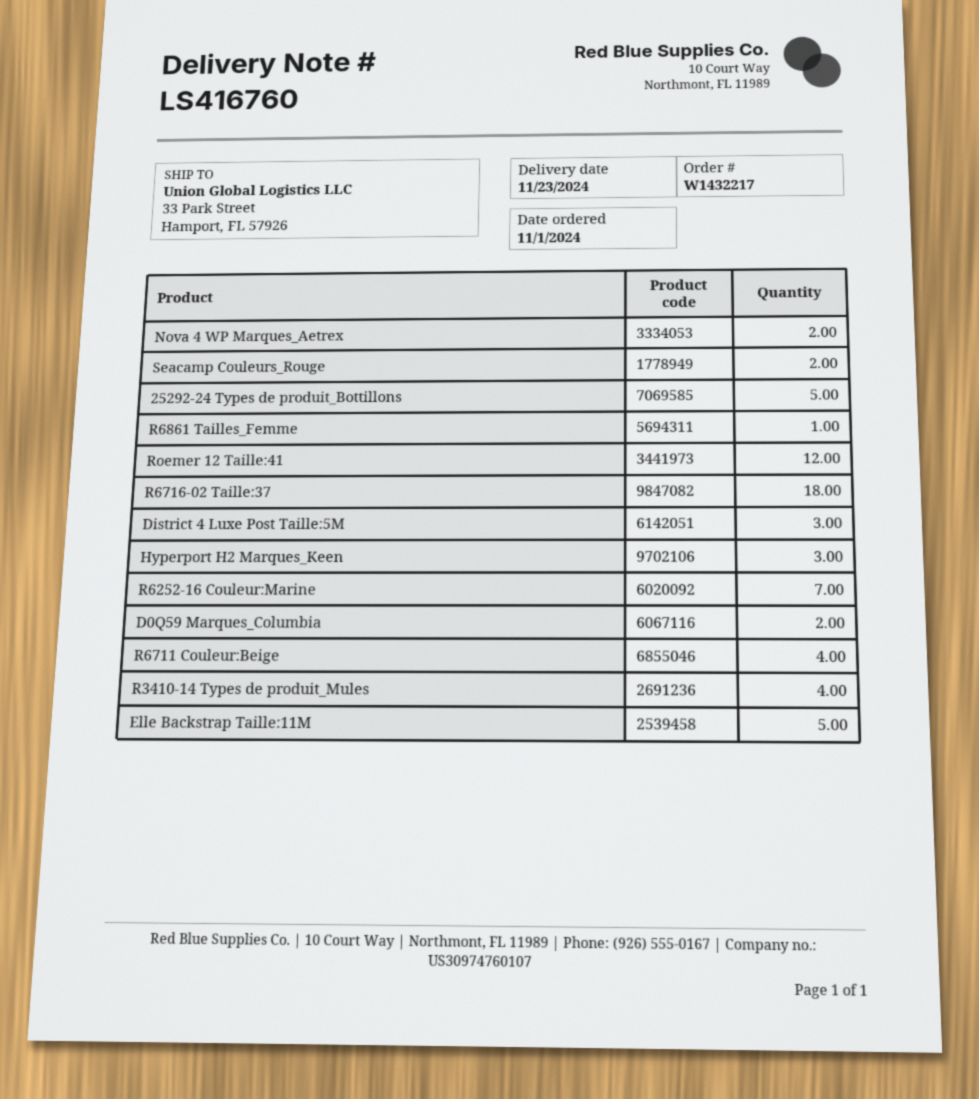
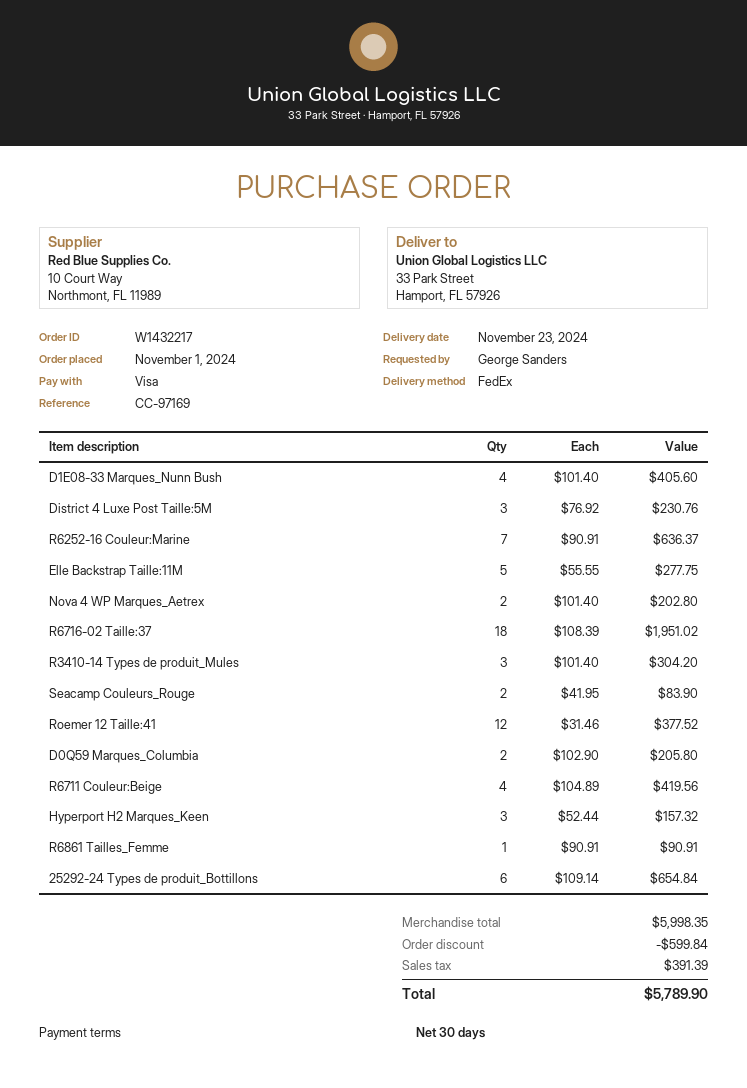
25292-24 Types de produit_Bottillons: 5 -> 6
R3410-14 Types de produit_Mules: 4 -> 3
D1E08-33 Marques_Nunn Bush: none -> 4

